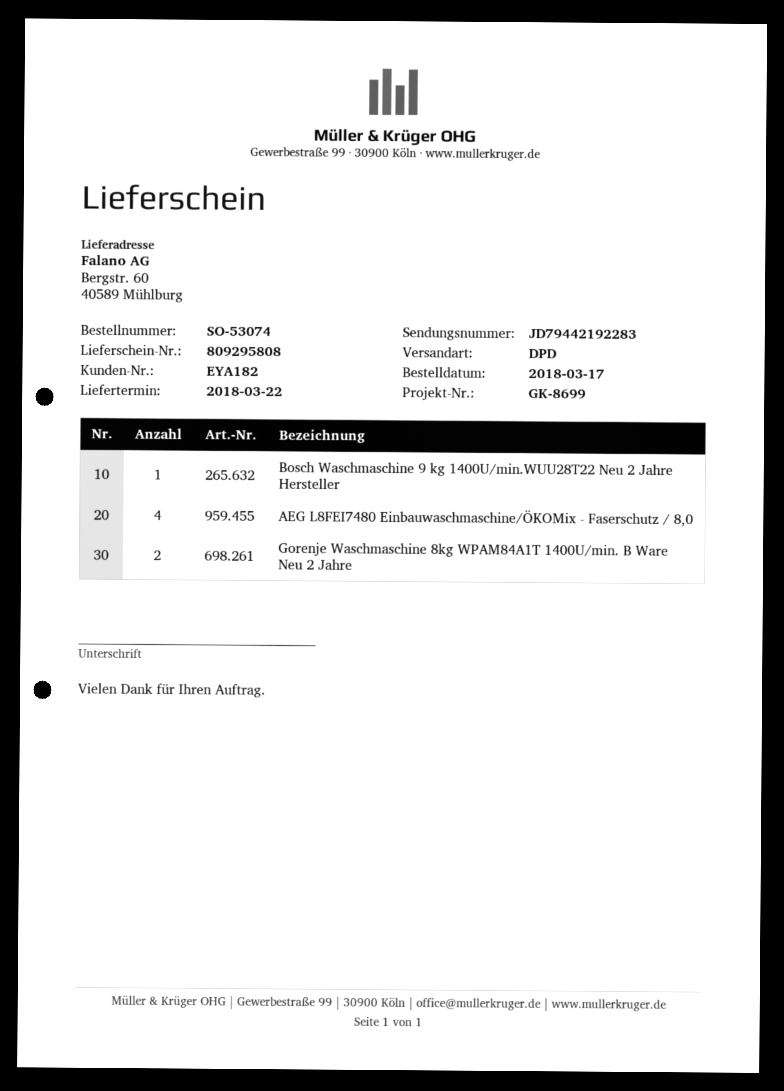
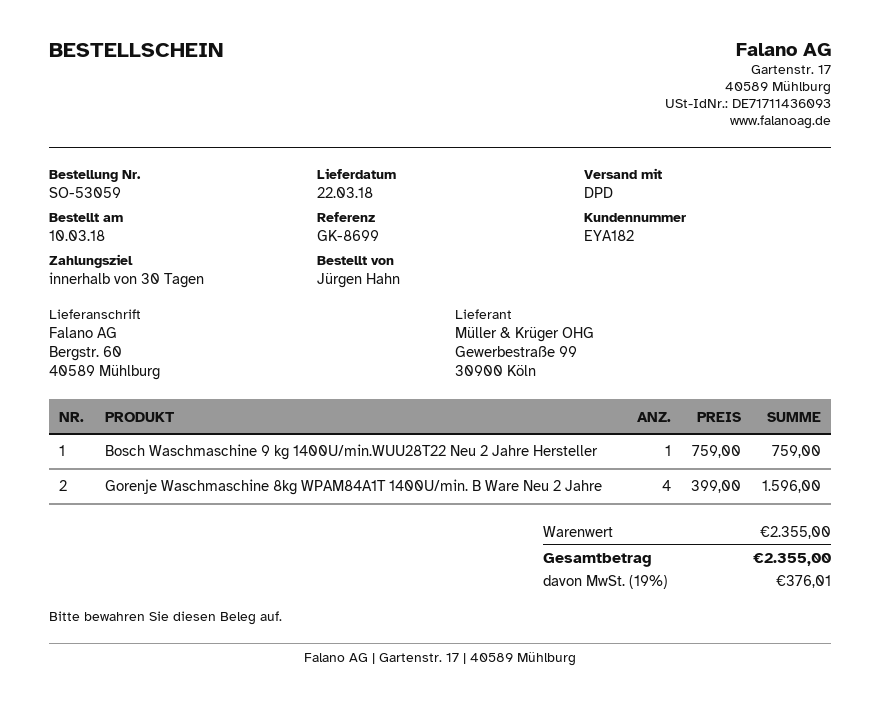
order number: SO-53074 -> SO-53059
order date: 2018-03-17 -> 2018-03-10
AEG L8FEI7480 Einbauwaschmaschine/ÖKOMix - Faserschutz / 8,0: 4 -> none
Gorenje Waschmaschine 8kg WPAM84A1T 1400U/min. B Ware Neu 2 Jahre: 2 -> 4

